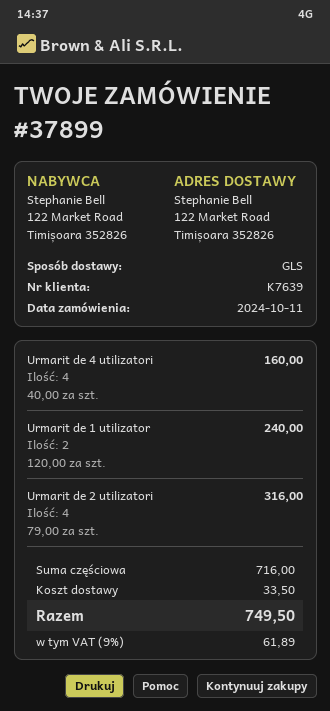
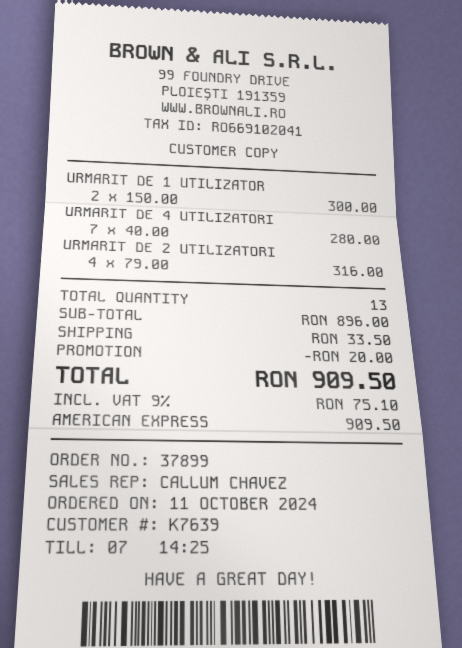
Urmarit de 4 utilizatori: 4 x 40.00 = 160.00 -> 7 x 40.00 = 280.00
Urmarit de 1 utilizator: 2 x 120.00 = 240.00 -> 2 x 150.00 = 300.00
subtotal: 716.00 -> 896.00
discount: none -> 20.00
tax: 9% = 61.89 -> 9% = 75.10
total: 749.50 -> 909.50

